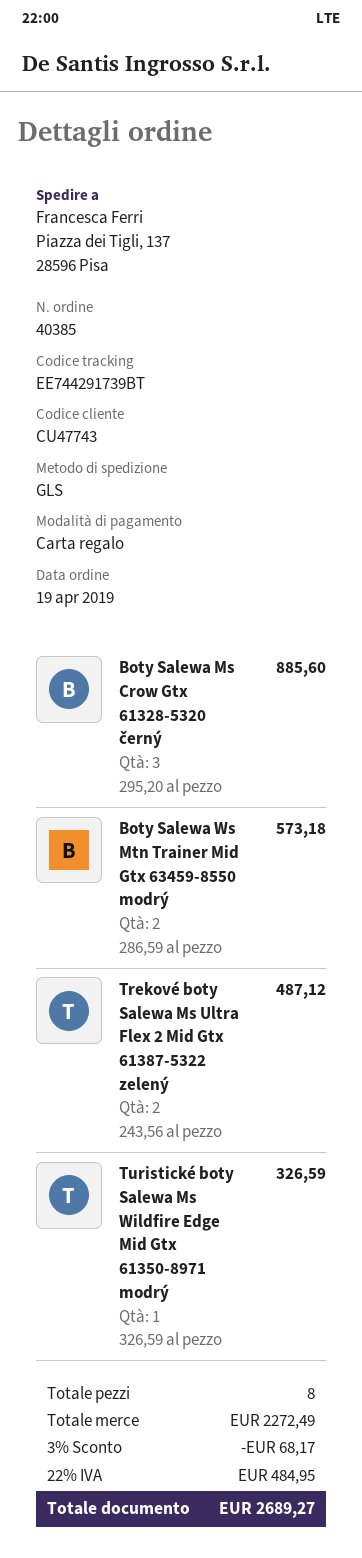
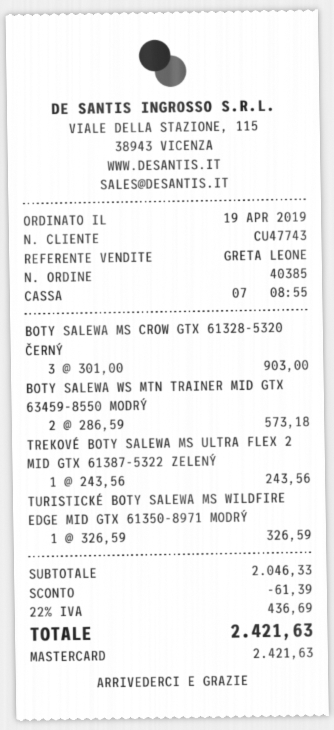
payment method: gift card -> Mastercard
Boty Salewa Ms Crow Gtx 61328-5320 černý: 3 x 295.20 = 885.60 -> 3 x 301.00 = 903.00
Trekové boty Salewa Ms Ultra Flex 2 Mid Gtx 61387-5322 zelený: 2 x 243.56 = 487.12 -> 1 x 243.56 = 243.56
subtotal: 2272.49 -> 2046.33
discount: 68.17 -> 61.39
tax: 22% = 484.95 -> 22% = 436.69
total: 2689.27 -> 2421.63

